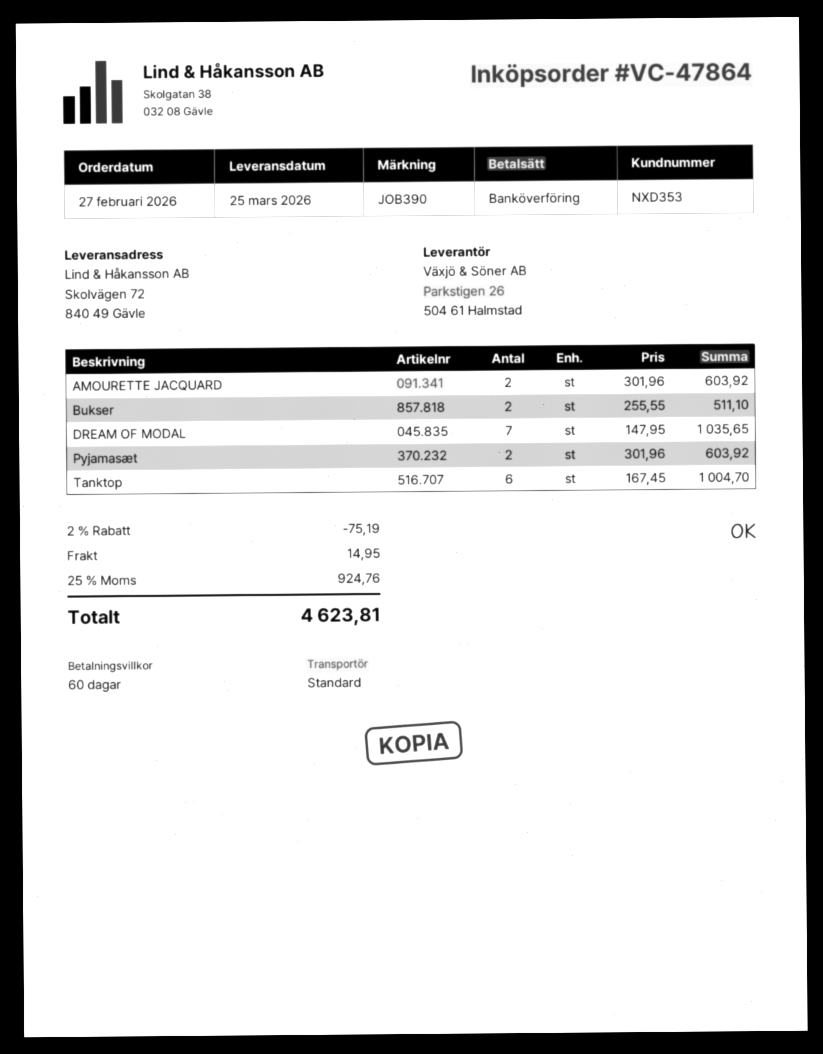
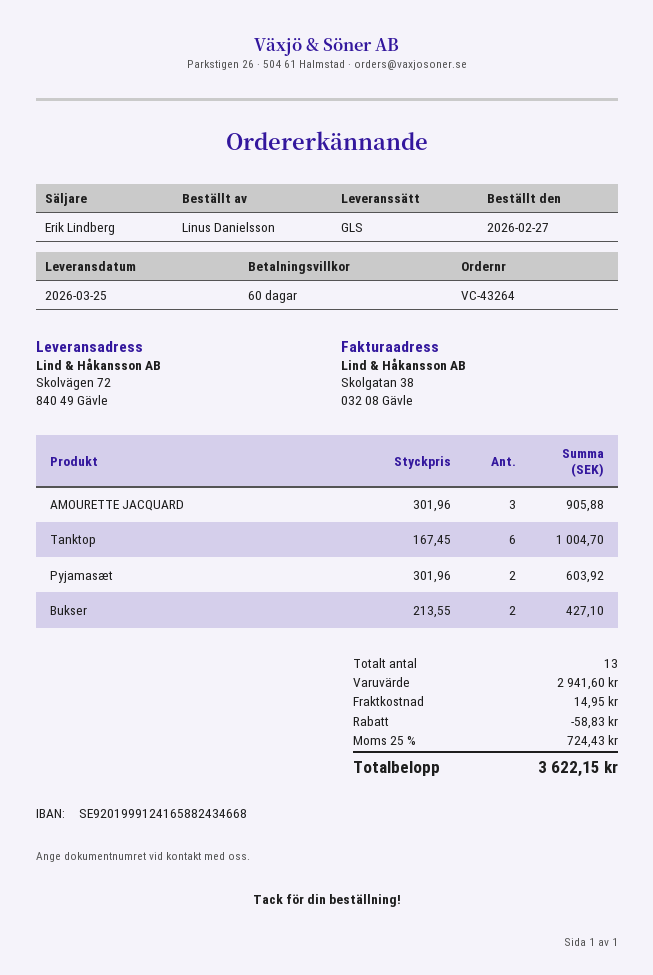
order number: VC-47864 -> VC-43264
shipping method: standard -> GLS
AMOURETTE JACQUARD: 2 x 301.96 = 603.92 -> 3 x 301.96 = 905.88
Bukser: 2 x 255.55 = 511.10 -> 2 x 213.55 = 427.10
DREAM OF MODAL: 7 x 147.95 = 1035.65 -> none
discount: 75.19 -> 58.83
tax: 25% = 924.76 -> 25% = 724.43
total: 4623.81 -> 3622.15

